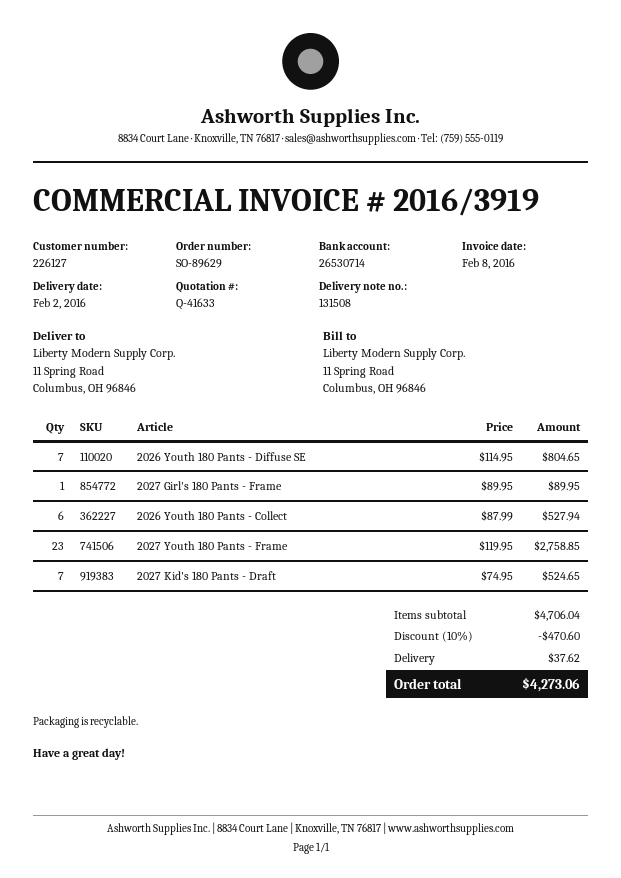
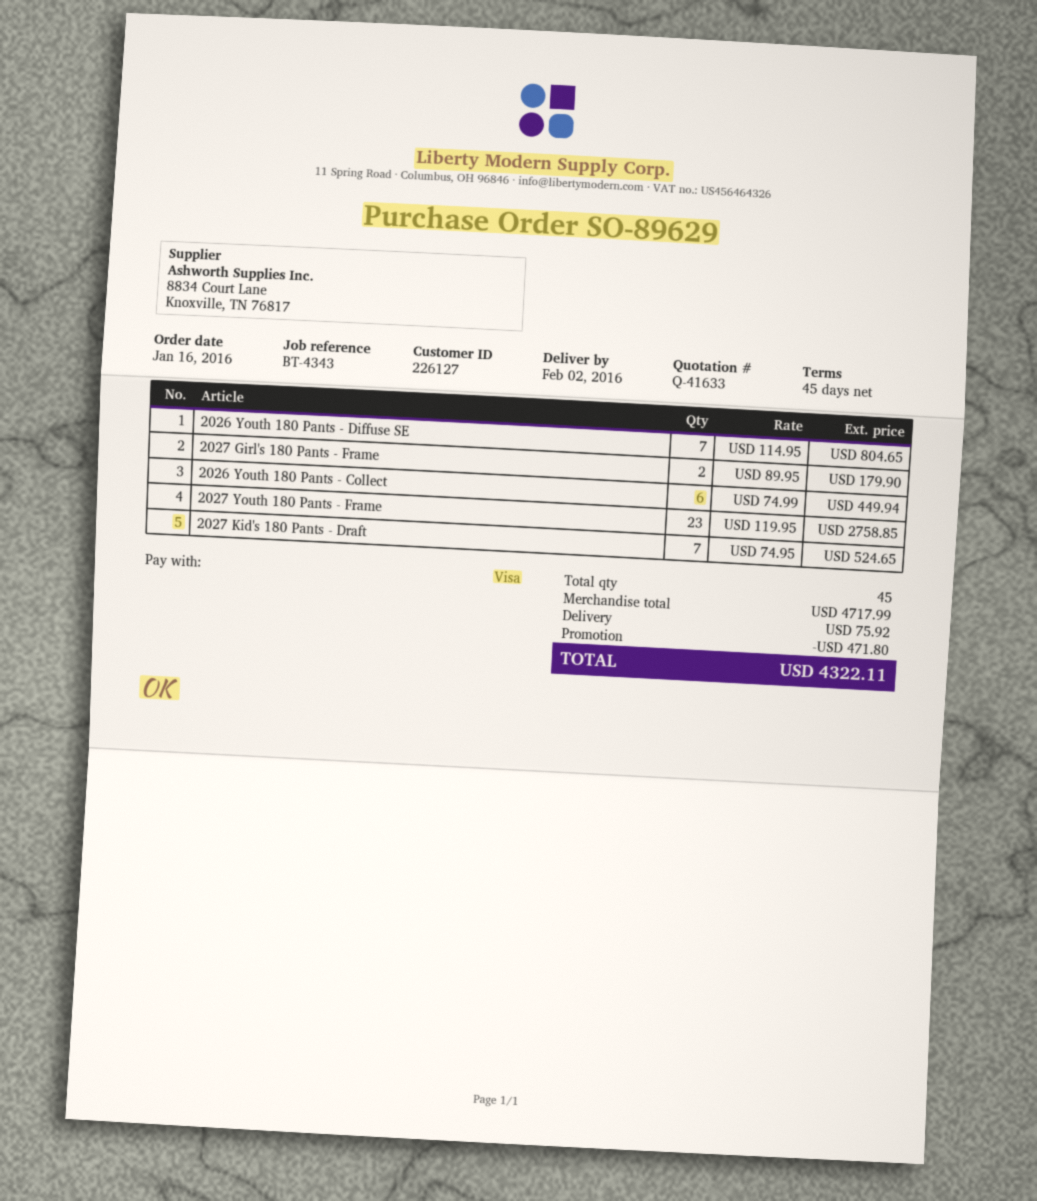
2027 Girl's 180 Pants - Frame: 1 x 89.95 = 89.95 -> 2 x 89.95 = 179.90
2026 Youth 180 Pants - Collect: 6 x 87.99 = 527.94 -> 6 x 74.99 = 449.94
subtotal: 4706.04 -> 4717.99
discount: 470.60 -> 471.80
shipping: 37.62 -> 75.92
total: 4273.06 -> 4322.11

